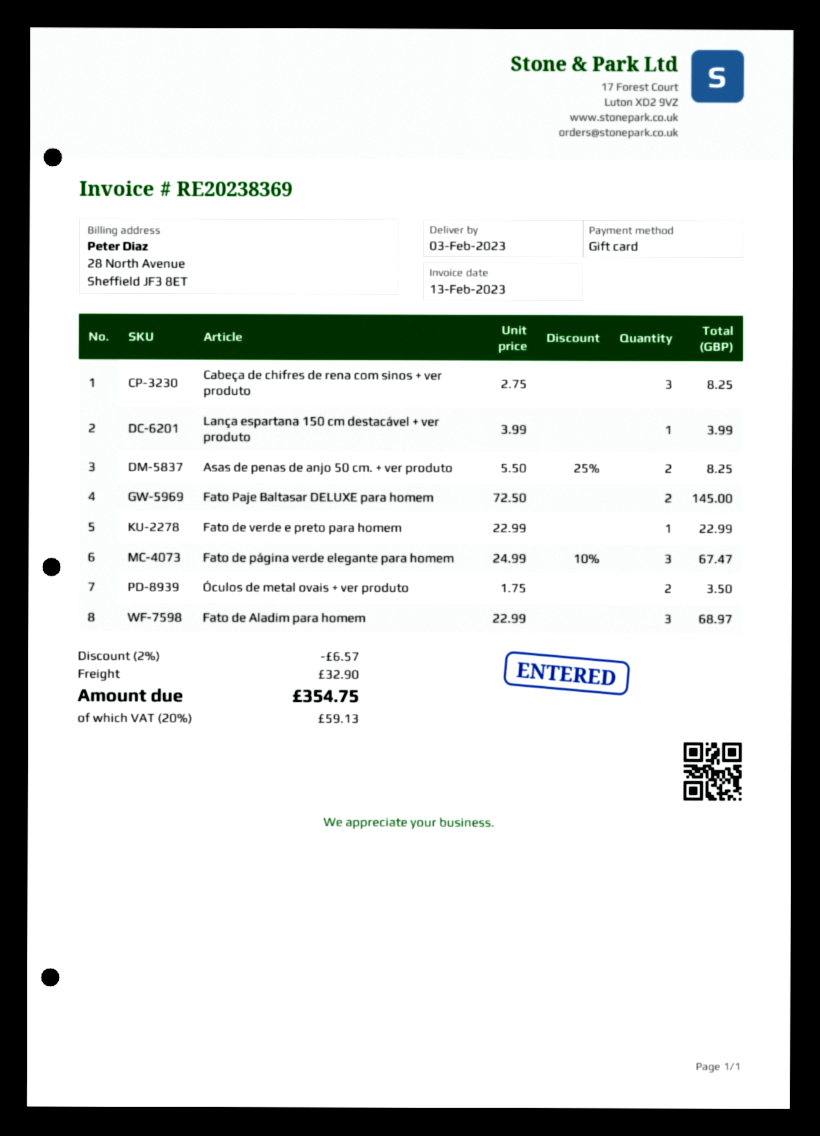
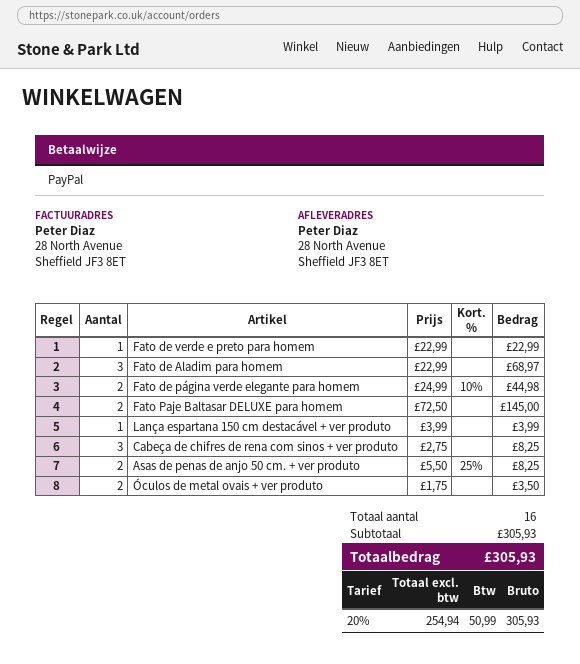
payment method: gift card -> PayPal
Fato de página verde elegante para homem: 3 x 24.99 - 10% = 67.47 -> 2 x 24.99 - 10% = 44.98
discount: 2% = 6.57 -> none
shipping: 32.90 -> none
tax: 20% = 59.13 -> 20% = 50.99
total: 354.75 -> 305.93

